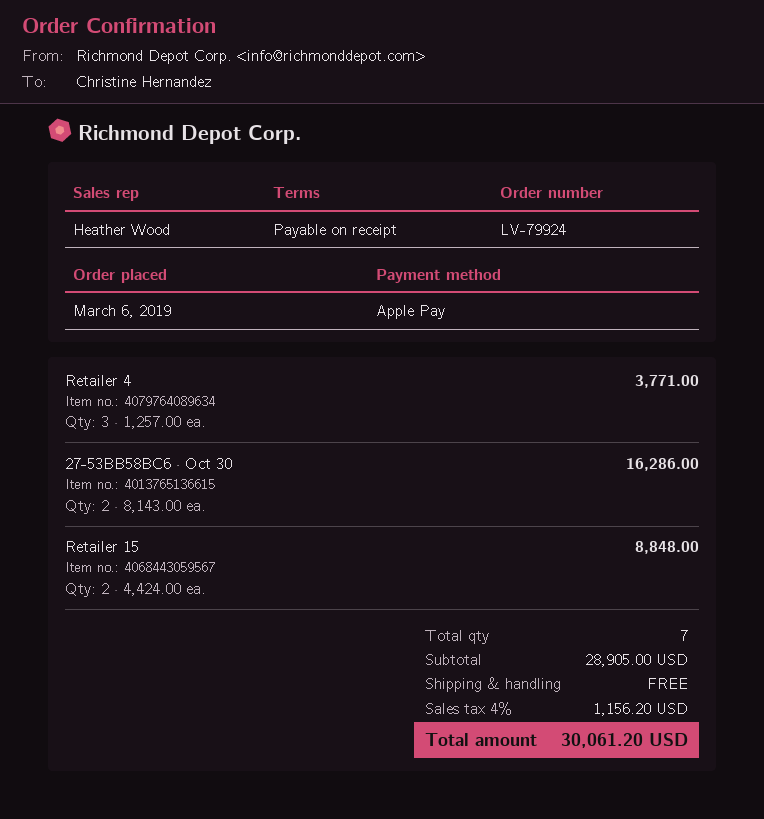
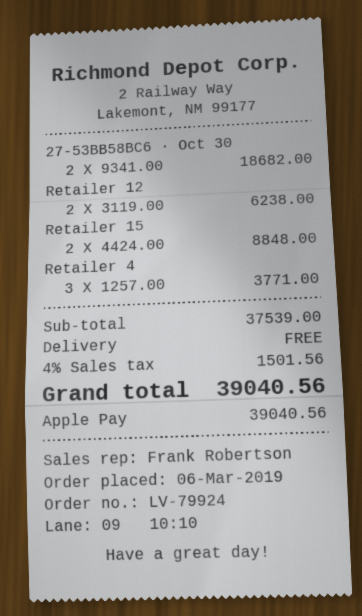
sales rep: Heather Wood -> Frank Robertson
27-53BB58BC6 · Oct 30: 2 x 8143.00 = 16286.00 -> 2 x 9341.00 = 18682.00
Retailer 12: none -> 2 x 3119.00 = 6238.00
subtotal: 28905.00 -> 37539.00
tax: 4% = 1156.20 -> 4% = 1501.56
total: 30061.20 -> 39040.56

